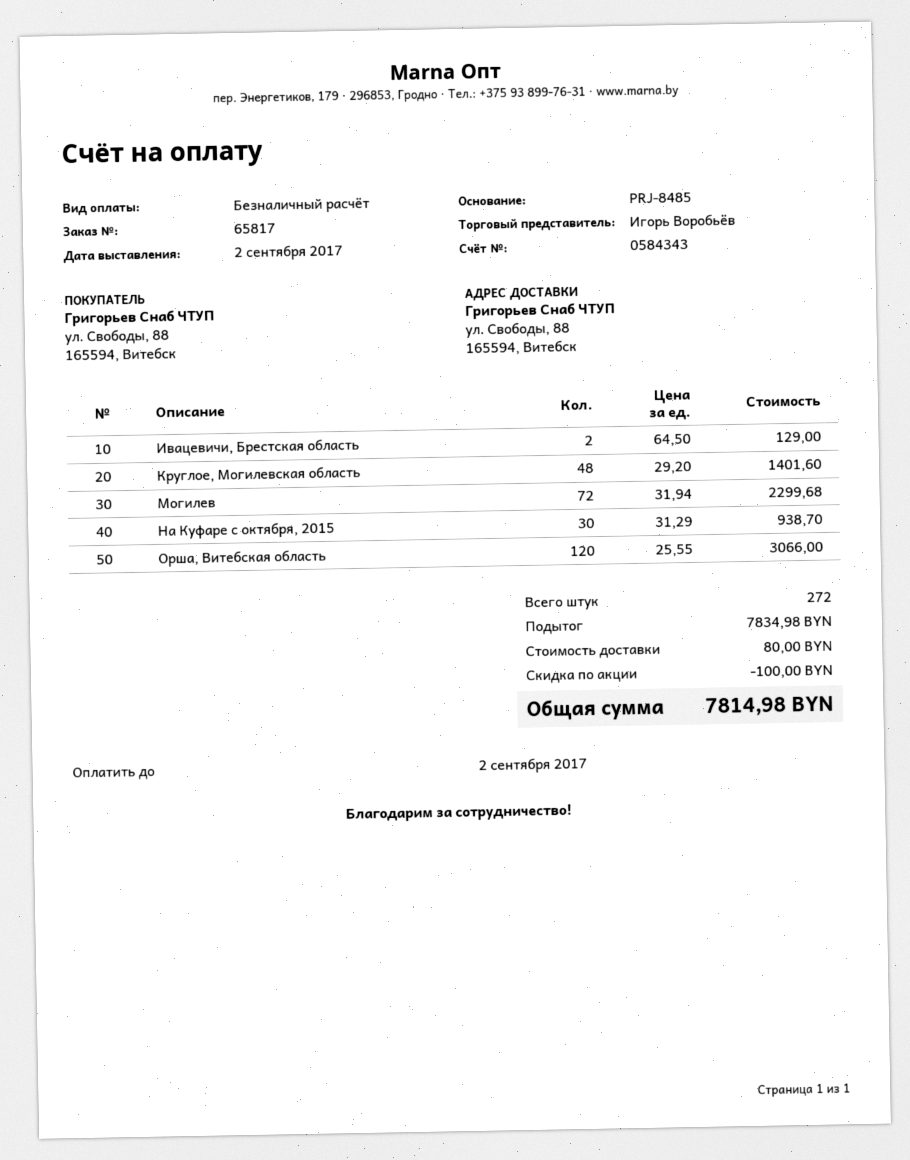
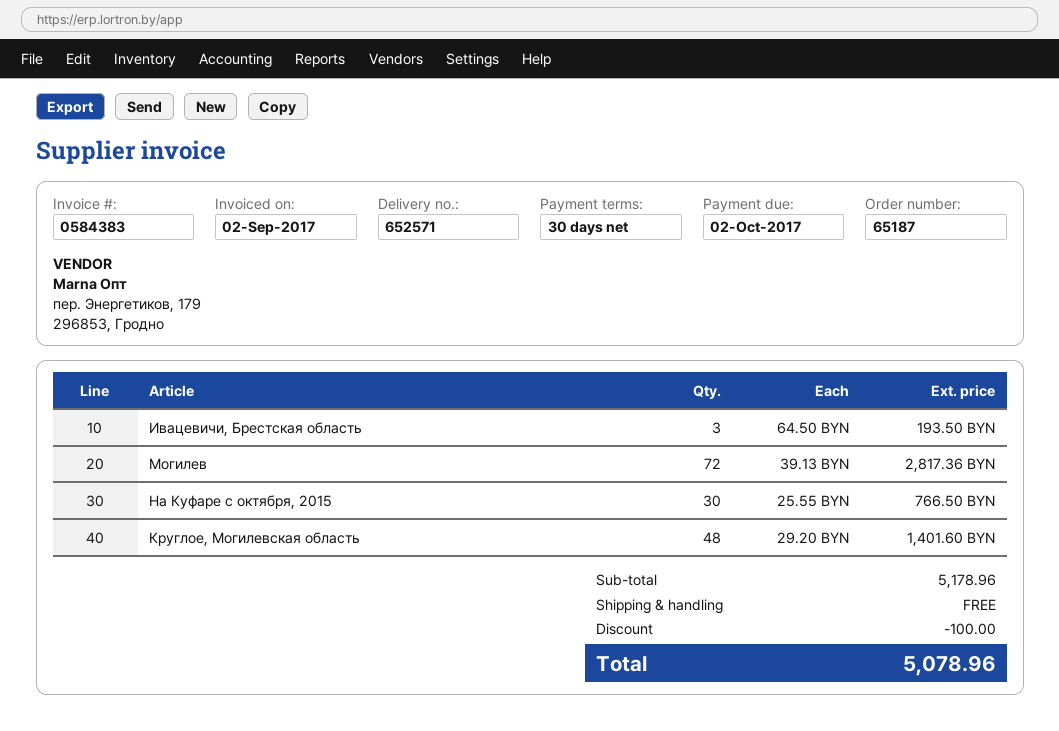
order number: 65817 -> 65187
invoice number: 0584343 -> 0584383
due date: 2017-09-02 -> 2017-10-02
Ивацевичи, Брестская область: 2 x 64.50 = 129.00 -> 3 x 64.50 = 193.50
Могилев: 72 x 31.94 = 2299.68 -> 72 x 39.13 = 2817.36
На Куфаре с октября, 2015: 30 x 31.29 = 938.70 -> 30 x 25.55 = 766.50
Орша, Витебская область: 120 x 25.55 = 3066.00 -> none
subtotal: 7834.98 -> 5178.96
shipping: 80.00 -> 0.00
total: 7814.98 -> 5078.96

